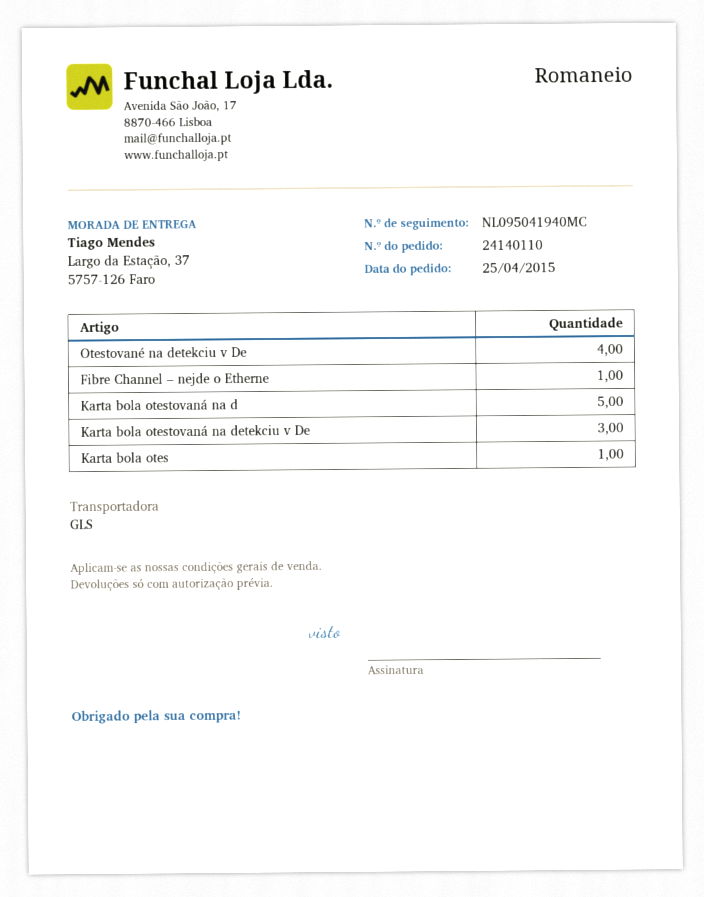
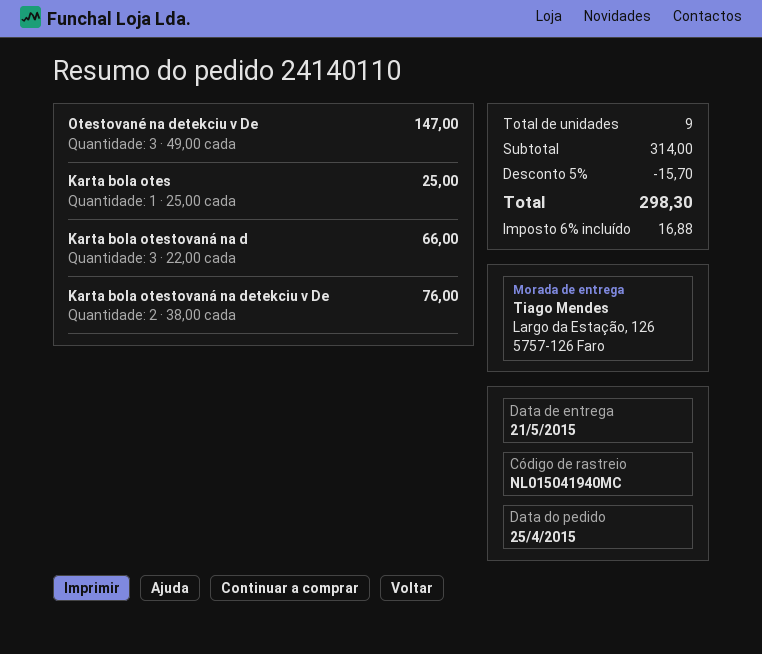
tracking number: NL095041940MC -> NL015041940MC
ship to: Largo da Estação, 37, 5757-126 Faro -> Largo da Estação, 126, 5757-126 Faro
Otestované na detekciu v De: 4 -> 3
Fibre Channel – nejde o Etherne: 1 -> none
Karta bola otestovaná na d: 5 -> 3
Karta bola otestovaná na detekciu v De: 3 -> 2

